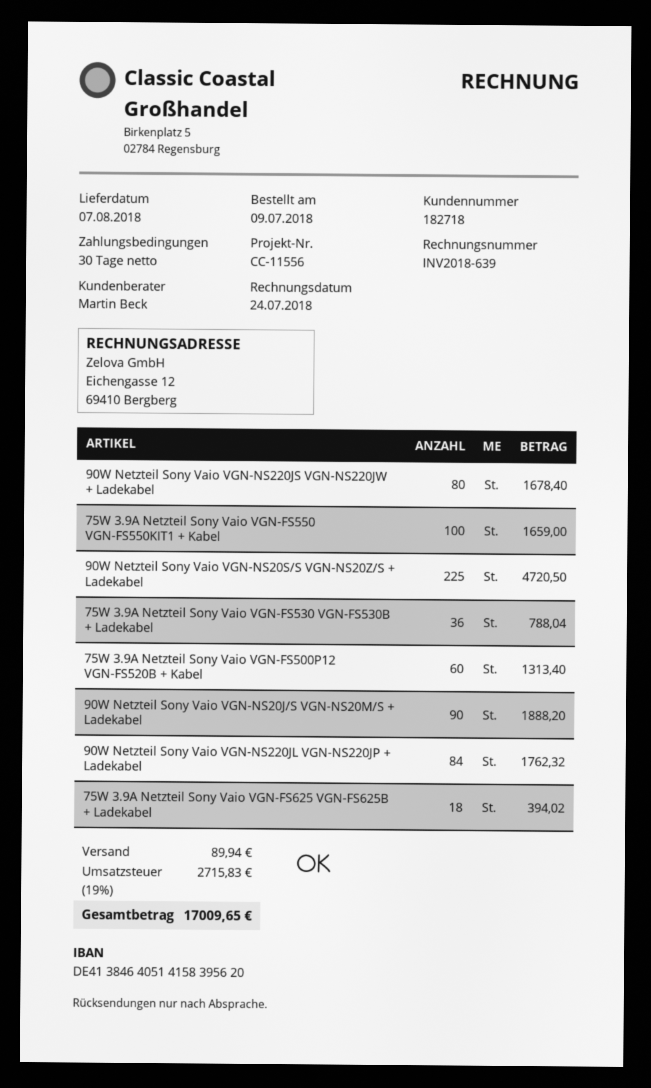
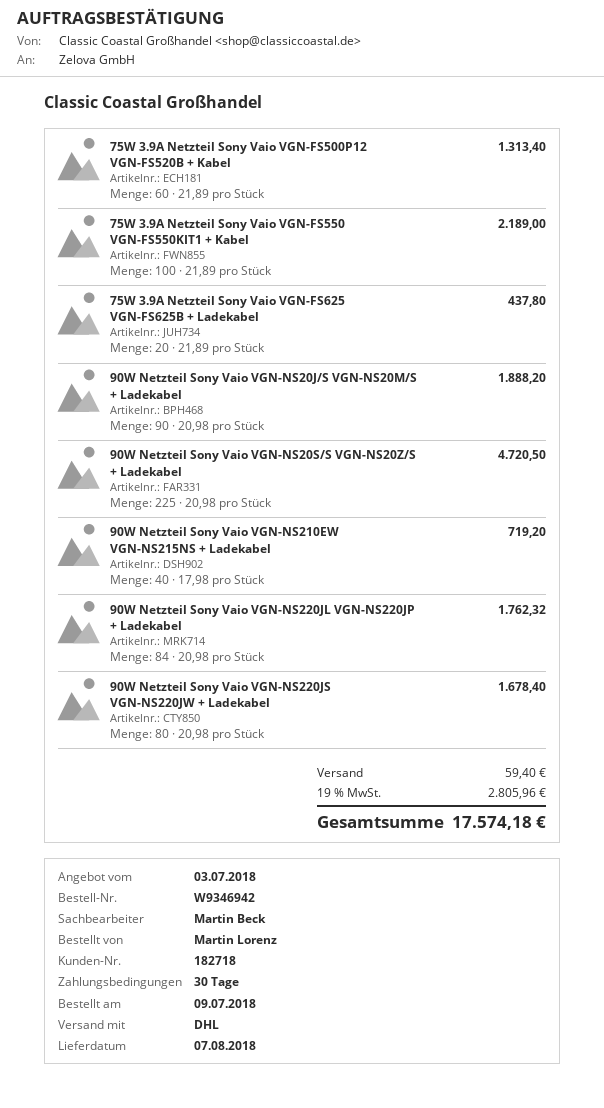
75W 3.9A Netzteil Sony Vaio VGN-FS550 VGN-FS550KIT1 + Kabel: 100 for 1659.00 -> 100 for 2189.00
75W 3.9A Netzteil Sony Vaio VGN-FS530 VGN-FS530B + Ladekabel: 36 for 788.04 -> none
75W 3.9A Netzteil Sony Vaio VGN-FS625 VGN-FS625B + Ladekabel: 18 for 394.02 -> 20 for 437.80
90W Netzteil Sony Vaio VGN-NS210EW VGN-NS215NS + Ladekabel: none -> 40 for 719.20
shipping: 89.94 -> 59.40
tax: 19% = 2715.83 -> 19% = 2805.96
total: 17009.65 -> 17574.18

